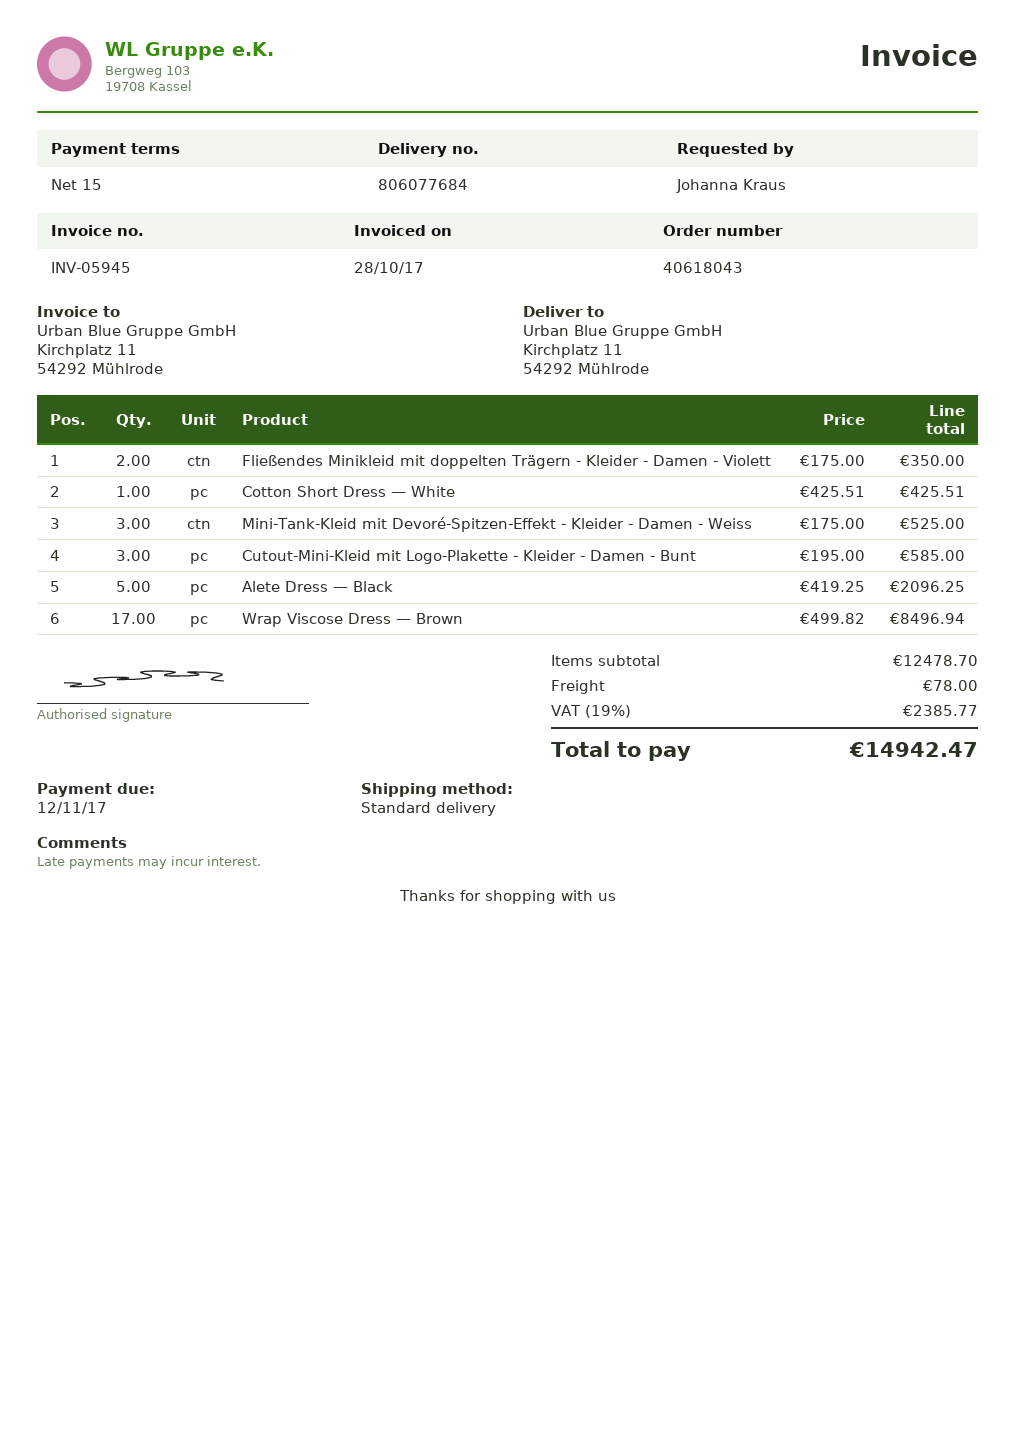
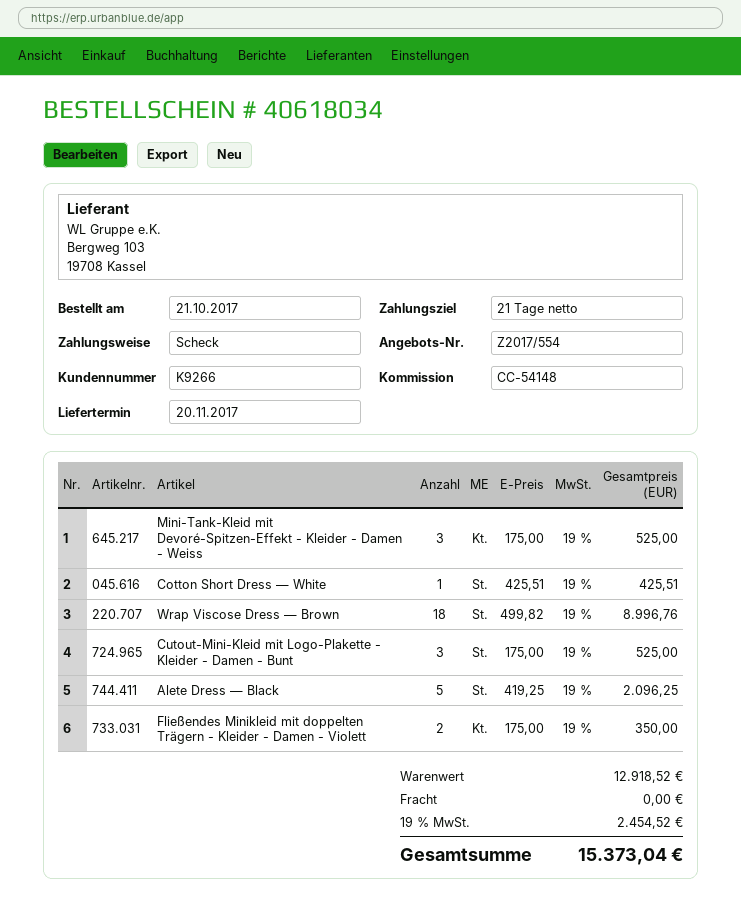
order number: 40618043 -> 40618034
payment terms: 15 days -> 21 days
Cutout-Mini-Kleid mit Logo-Plakette - Kleider - Damen - Bunt: 3 x 195.00 = 585.00 -> 3 x 175.00 = 525.00
Wrap Viscose Dress — Brown: 17 x 499.82 = 8496.94 -> 18 x 499.82 = 8996.76
subtotal: 12478.70 -> 12918.52
shipping: 78.00 -> 0.00
tax: 19% = 2385.77 -> 19% = 2454.52
total: 14942.47 -> 15373.04

